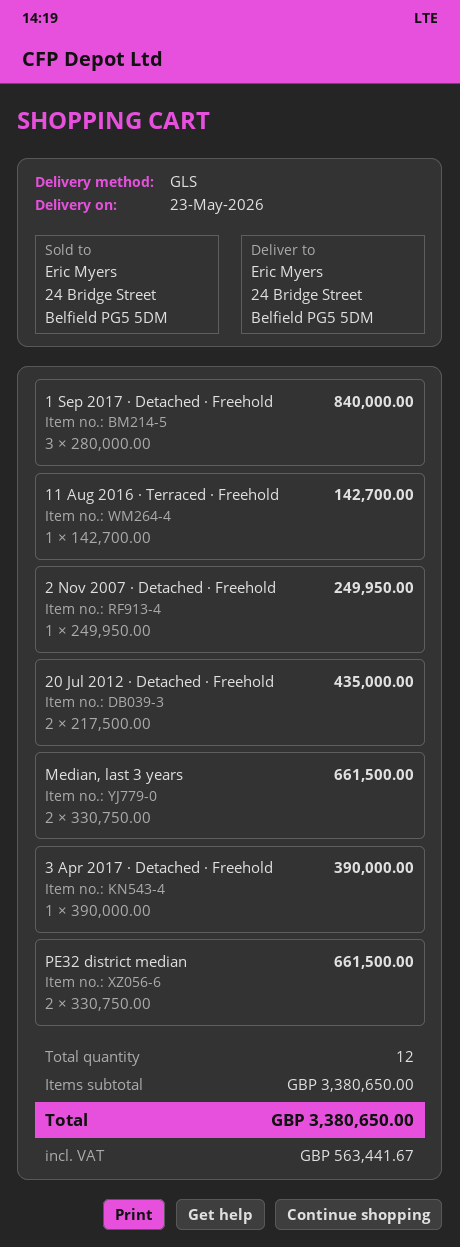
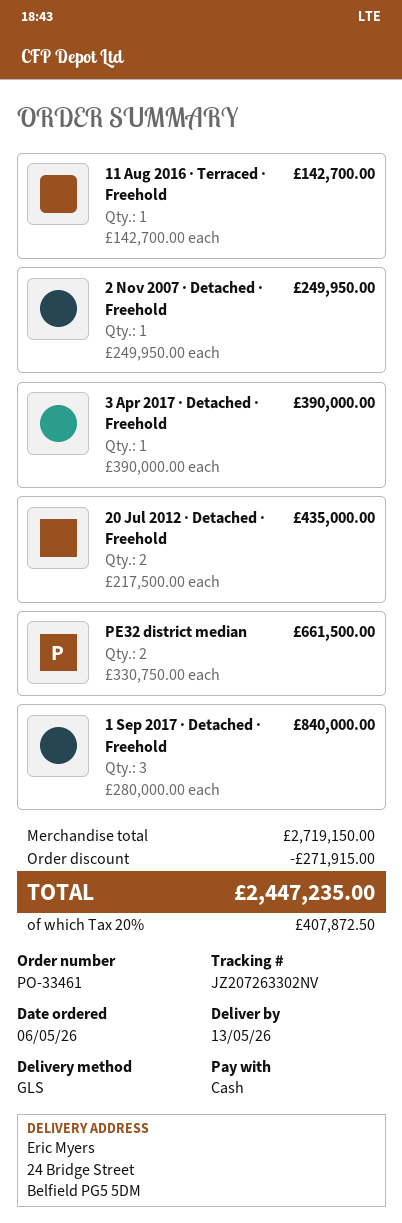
delivery date: 2026-05-23 -> 2026-05-13
Median, last 3 years: 2 x 330750.00 = 661500.00 -> none
subtotal: 3380650.00 -> 2719150.00
discount: none -> 271915.00
tax: 563441.67 -> 407872.50
total: 3380650.00 -> 2447235.00

